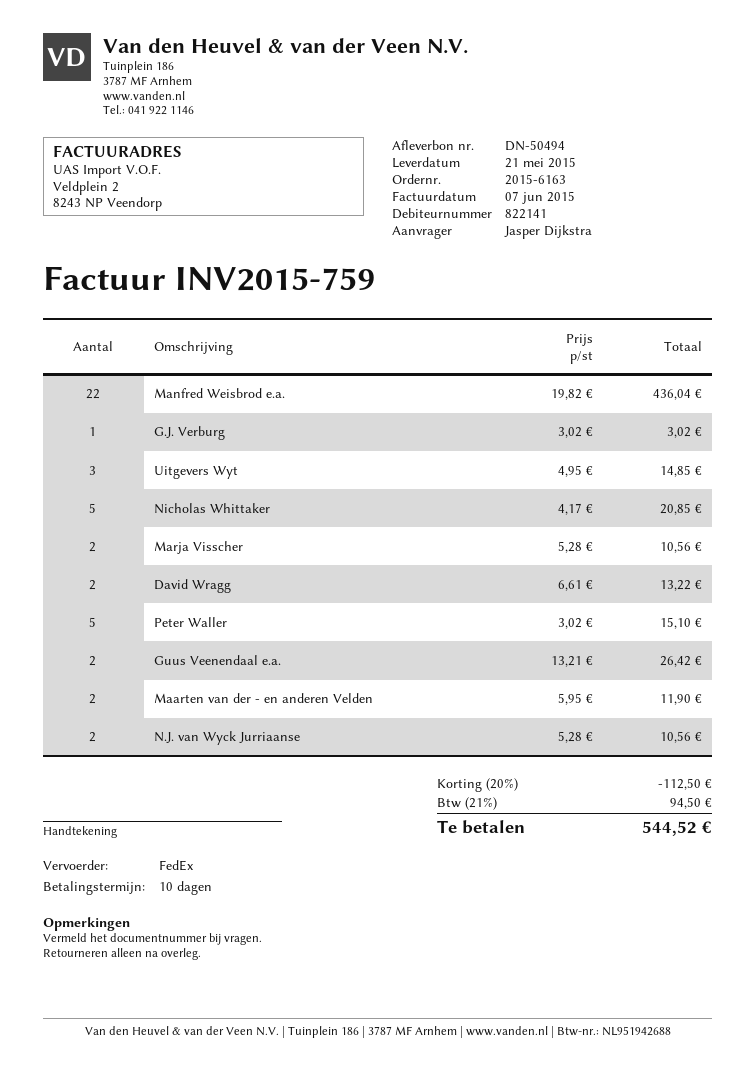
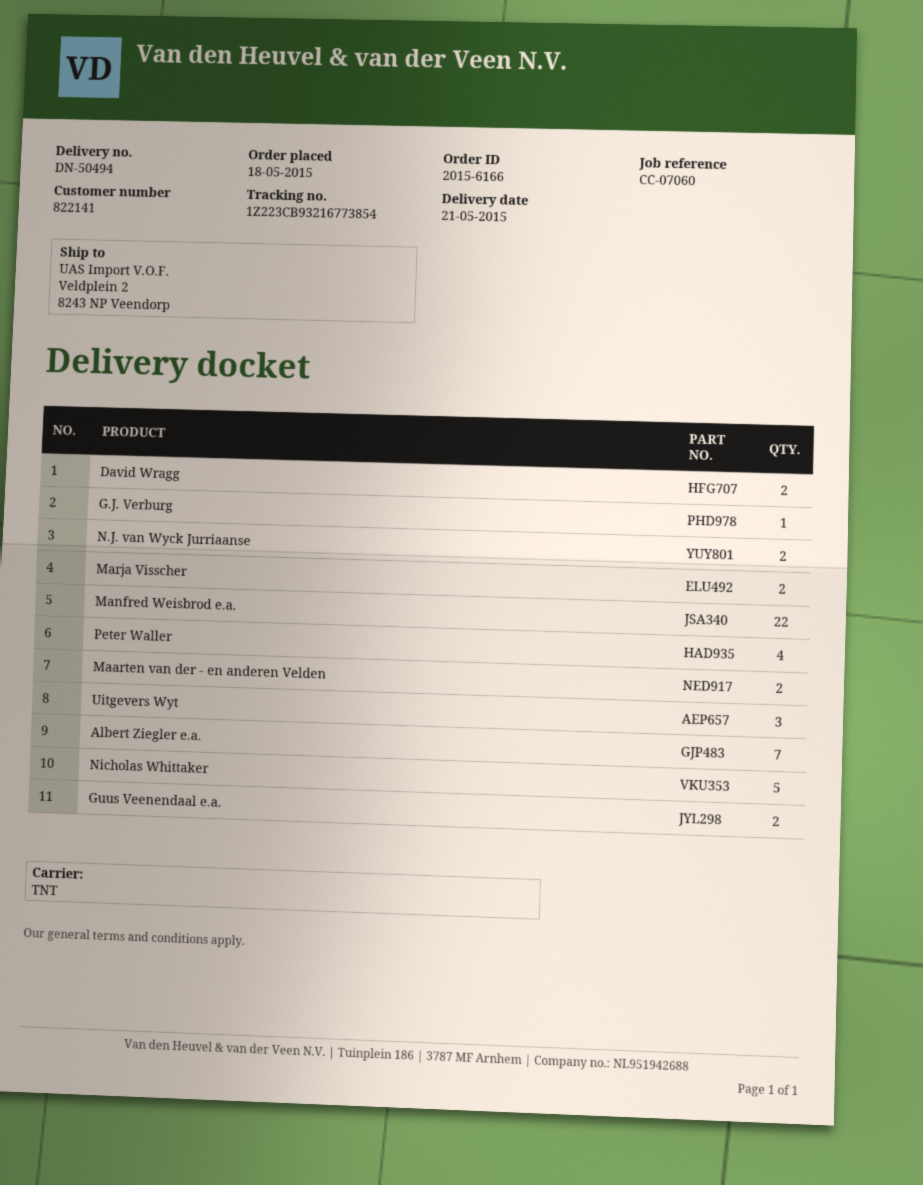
order number: 2015-6163 -> 2015-6166
shipping method: FedEx -> TNT
Peter Waller: 5 -> 4
Albert Ziegler e.a.: none -> 7

